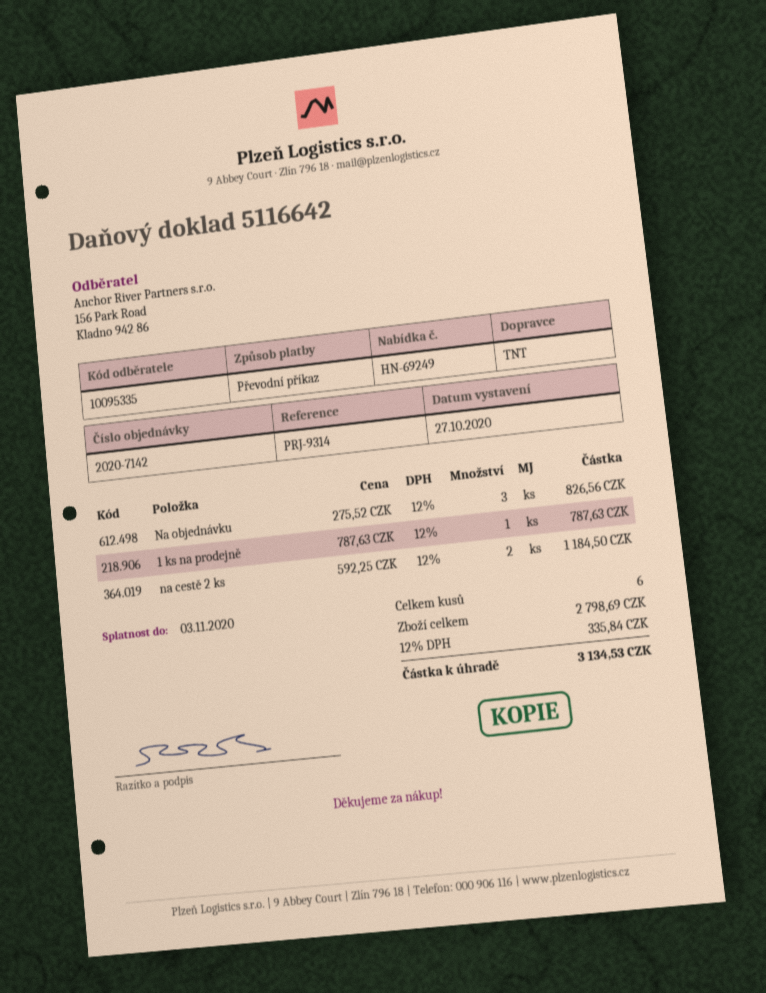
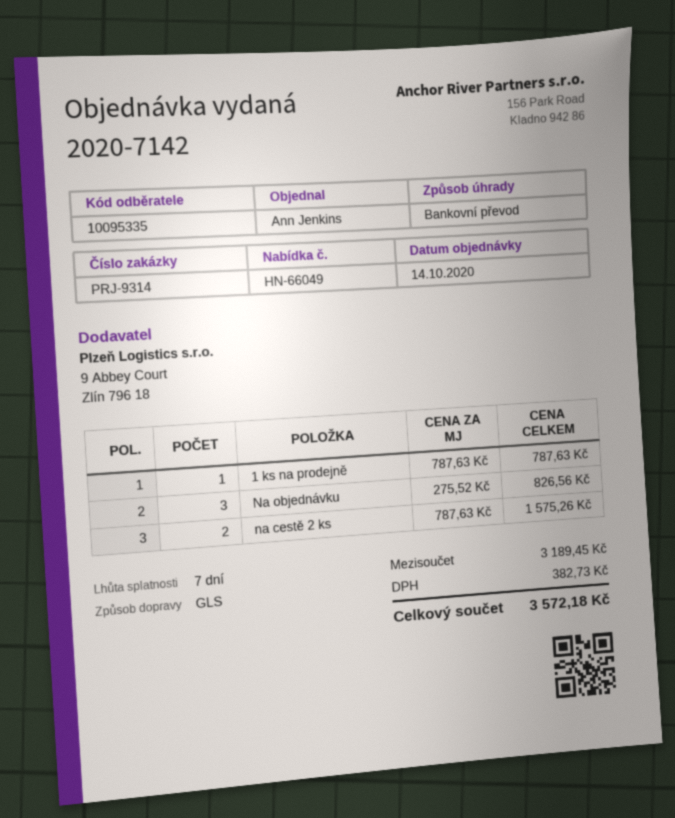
quote number: HN-69249 -> HN-66049
shipping method: TNT -> GLS
na cestě 2 ks: 2 x 592.25 = 1184.50 -> 2 x 787.63 = 1575.26
subtotal: 2798.69 -> 3189.45
tax: 335.84 -> 382.73
total: 3134.53 -> 3572.18

